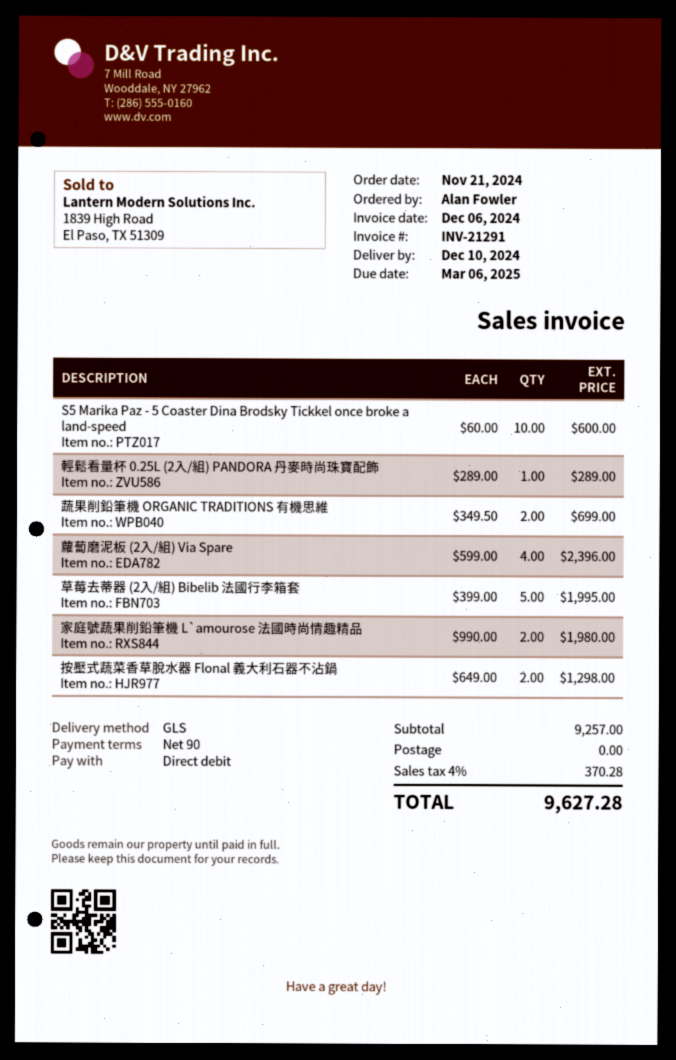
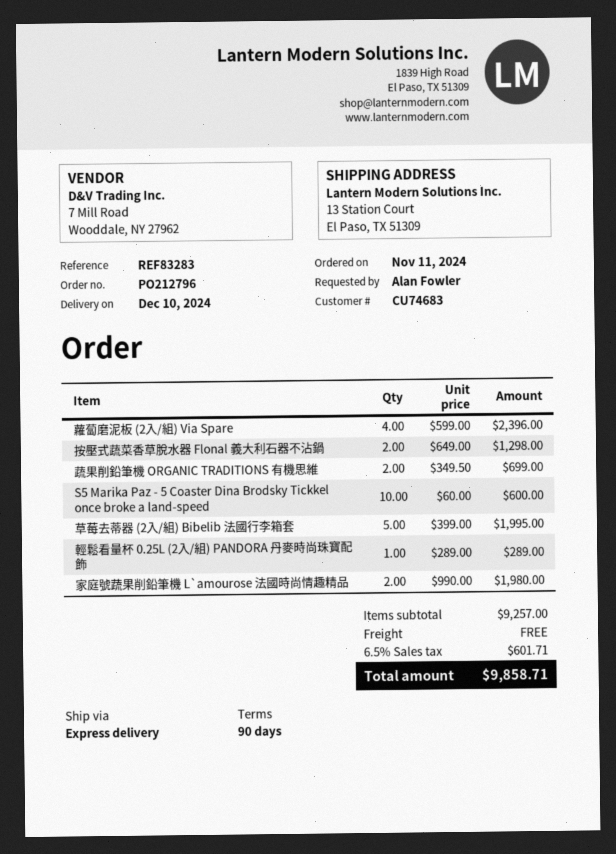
order date: 2024-11-21 -> 2024-11-11
shipping method: GLS -> express
tax: 4% = 370.28 -> 6.5% = 601.71
total: 9627.28 -> 9858.71

